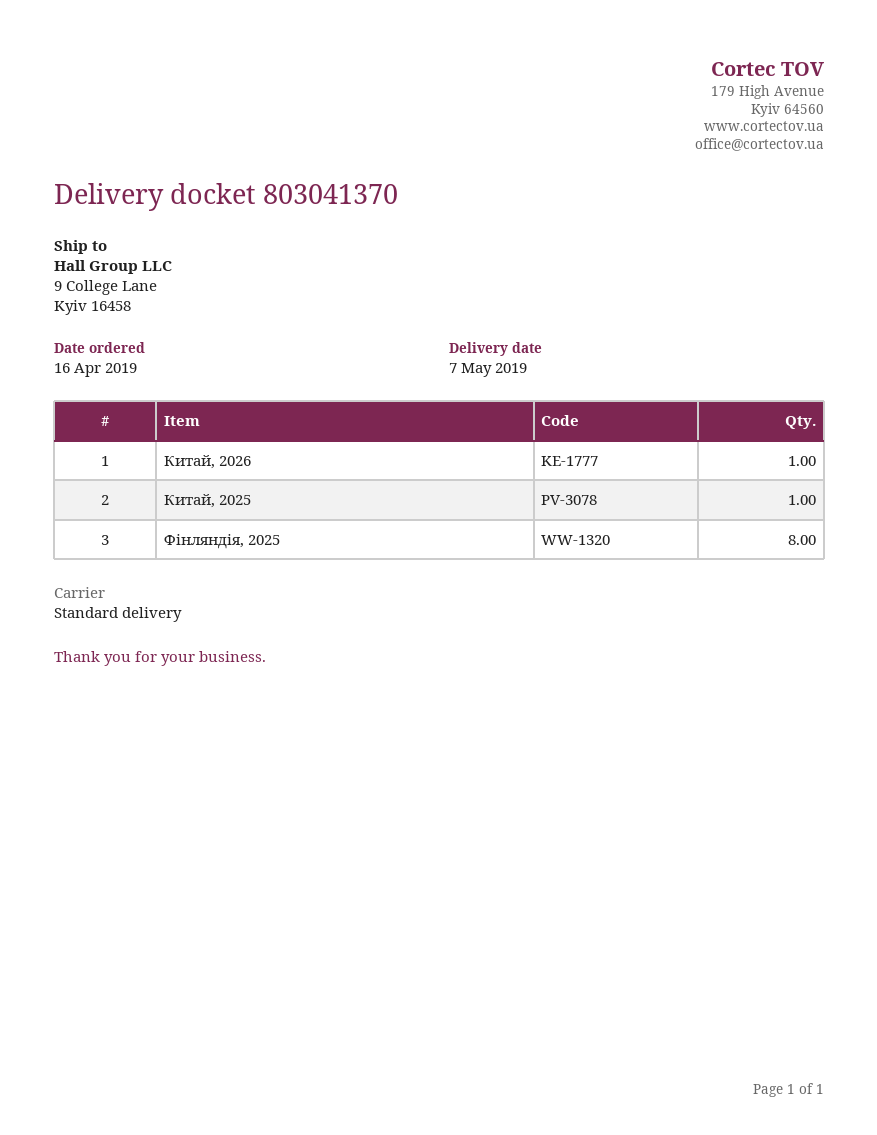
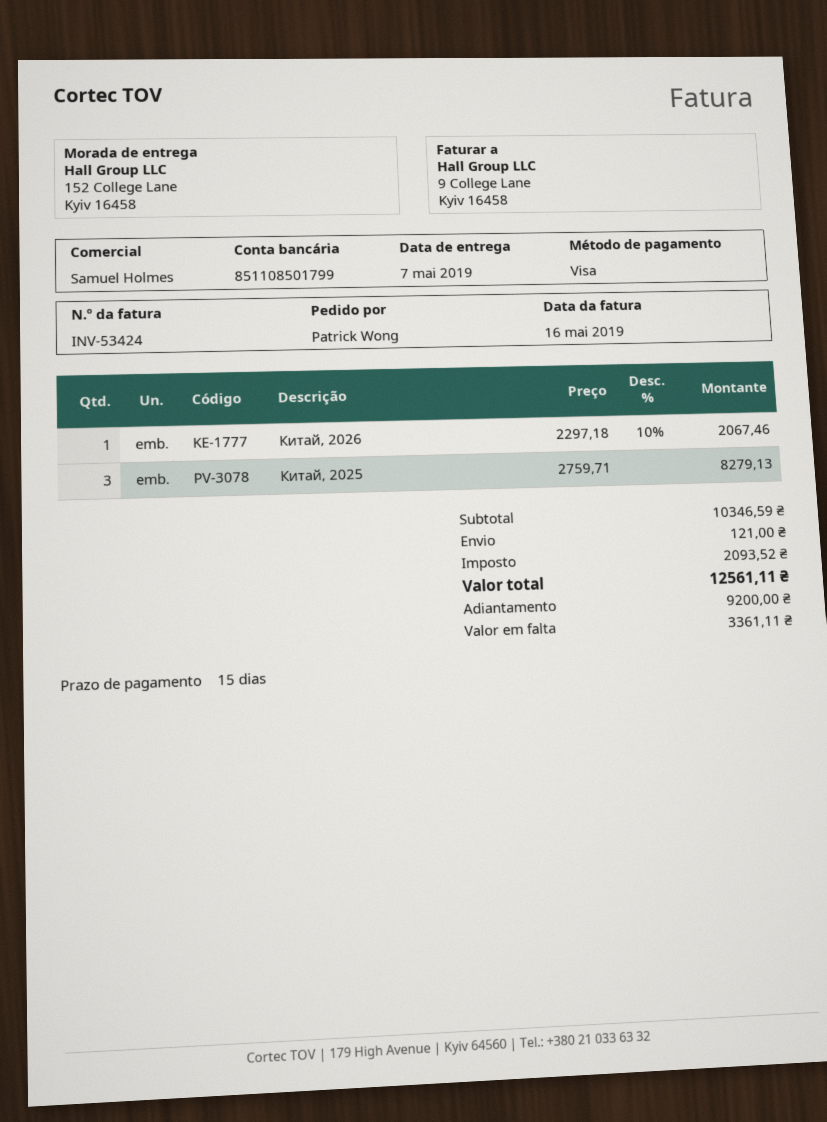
ship to: 9 College Lane, Kyiv 16458 -> 152 College Lane, Kyiv 16458
Китай, 2025: 1 -> 3
Фінляндія, 2025: 8 -> none

